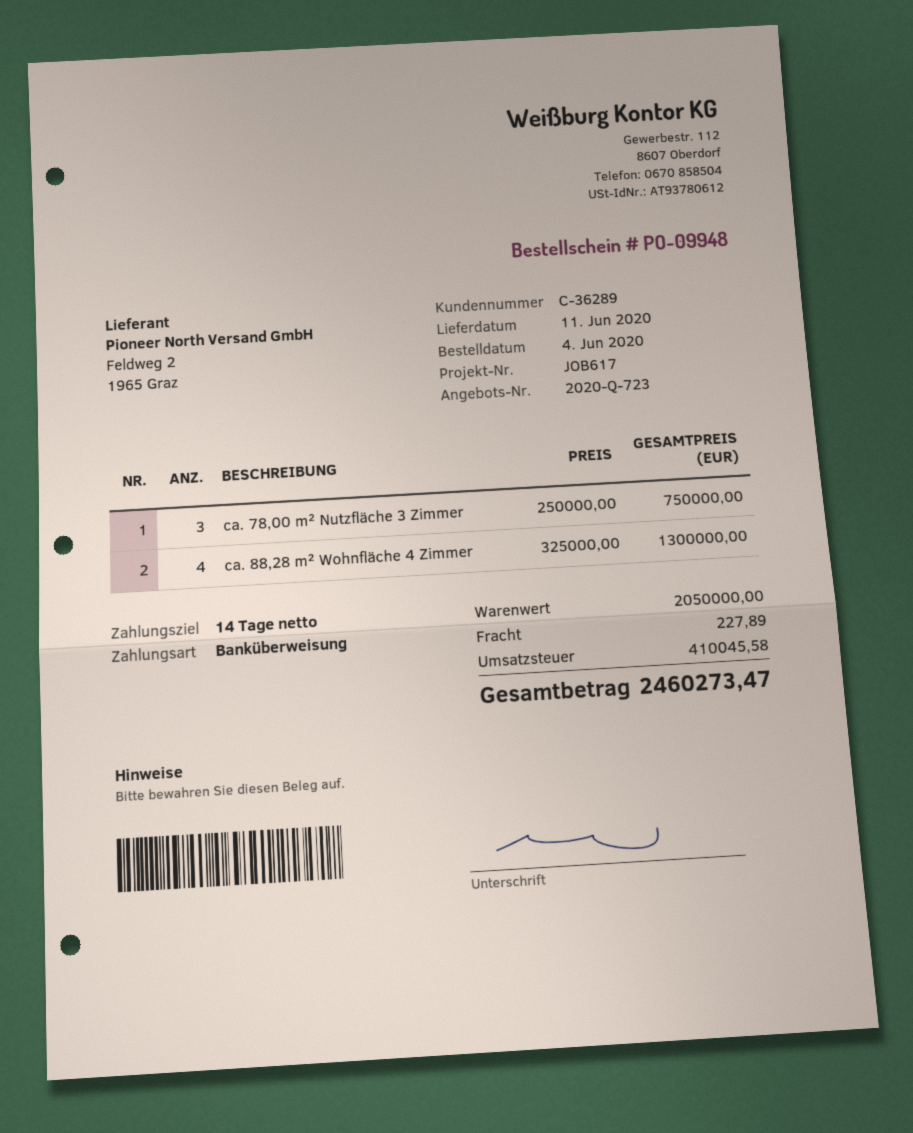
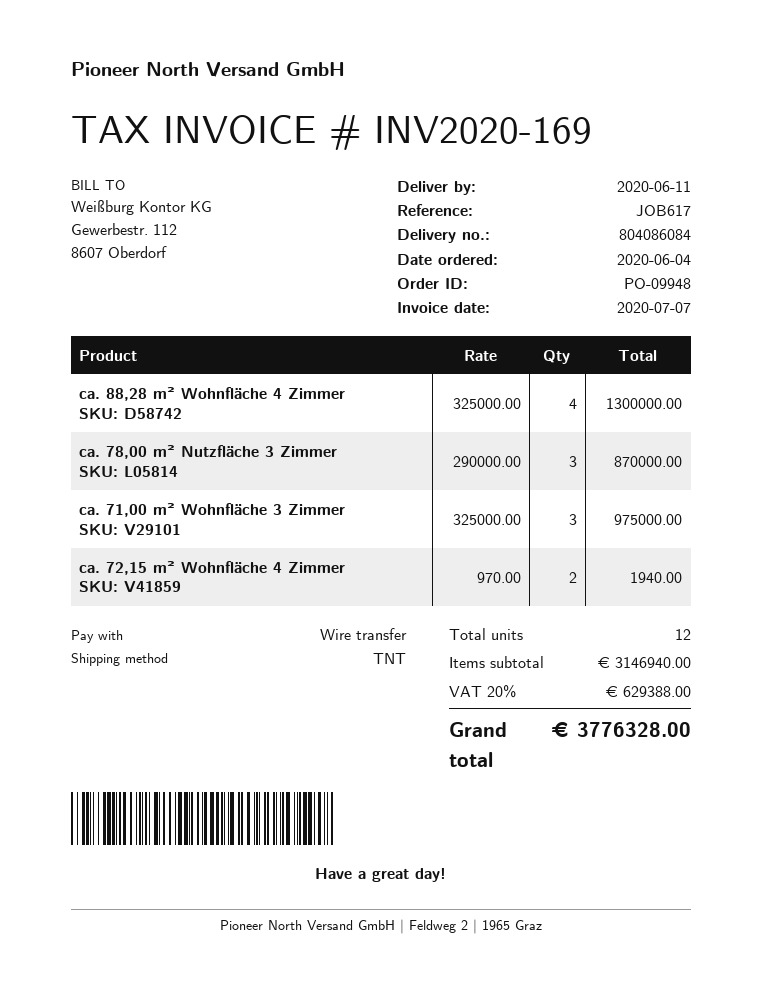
ca. 78,00 m² Nutzfläche 3 Zimmer: 3 x 250000.00 = 750000.00 -> 3 x 290000.00 = 870000.00
ca. 71,00 m² Wohnfläche 3 Zimmer: none -> 3 x 325000.00 = 975000.00
ca. 72,15 m² Wohnfläche 4 Zimmer: none -> 2 x 970.00 = 1940.00
subtotal: 2050000.00 -> 3146940.00
shipping: 227.89 -> none
tax: 410045.58 -> 629388.00
total: 2460273.47 -> 3776328.00

